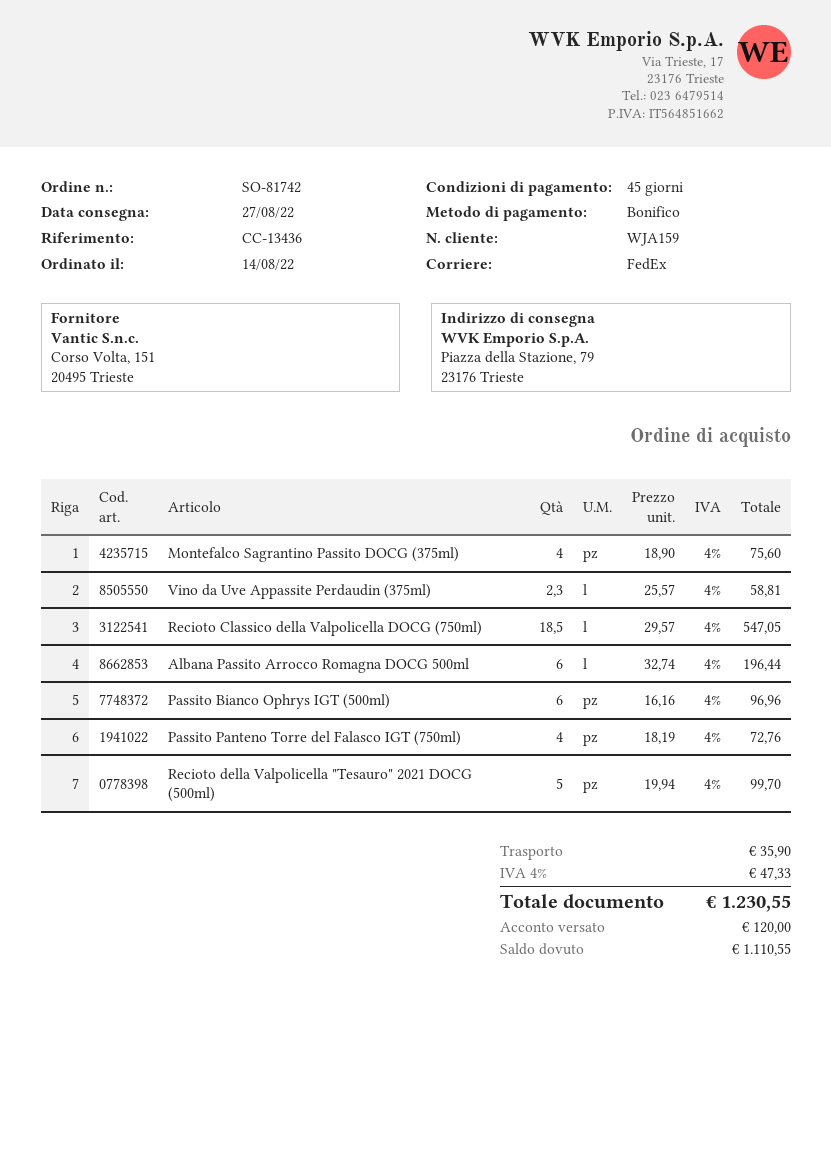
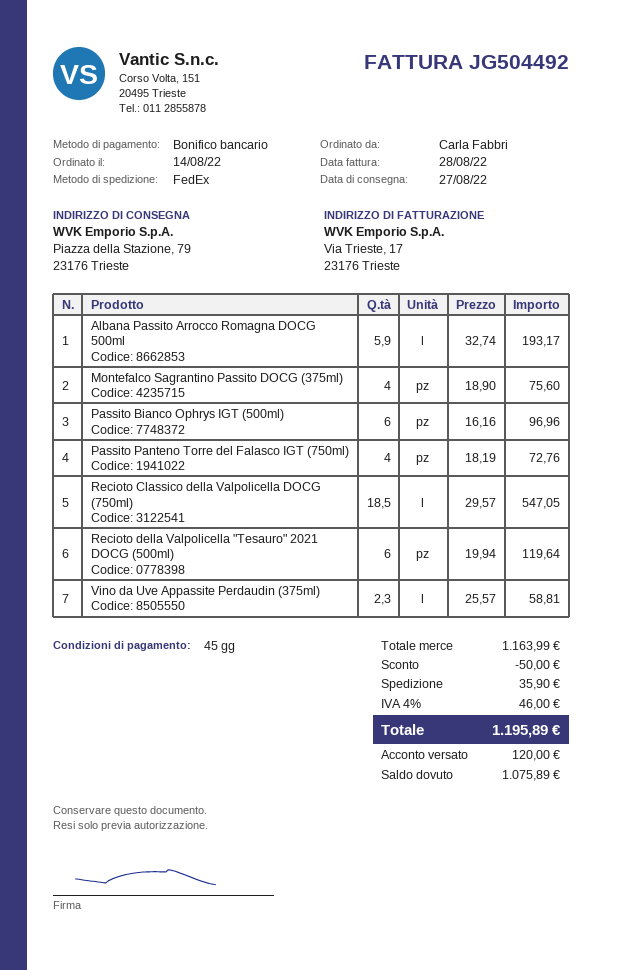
Albana Passito Arrocco Romagna DOCG 500ml: 6 x 32.74 = 196.44 -> 5.9 x 32.74 = 193.17
Recioto della Valpolicella "Tesauro" 2021 DOCG (500ml): 5 x 19.94 = 99.70 -> 6 x 19.94 = 119.64
discount: none -> 50.00
tax: 4% = 47.33 -> 4% = 46.00
total: 1230.55 -> 1195.89
balance: 1110.55 -> 1075.89

